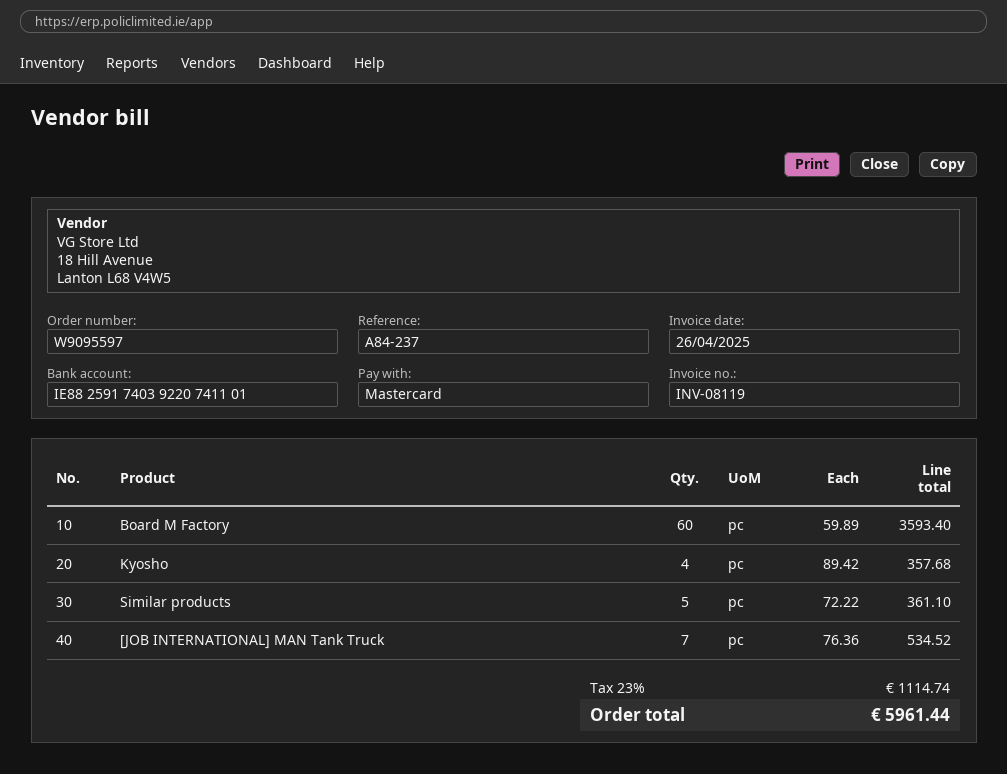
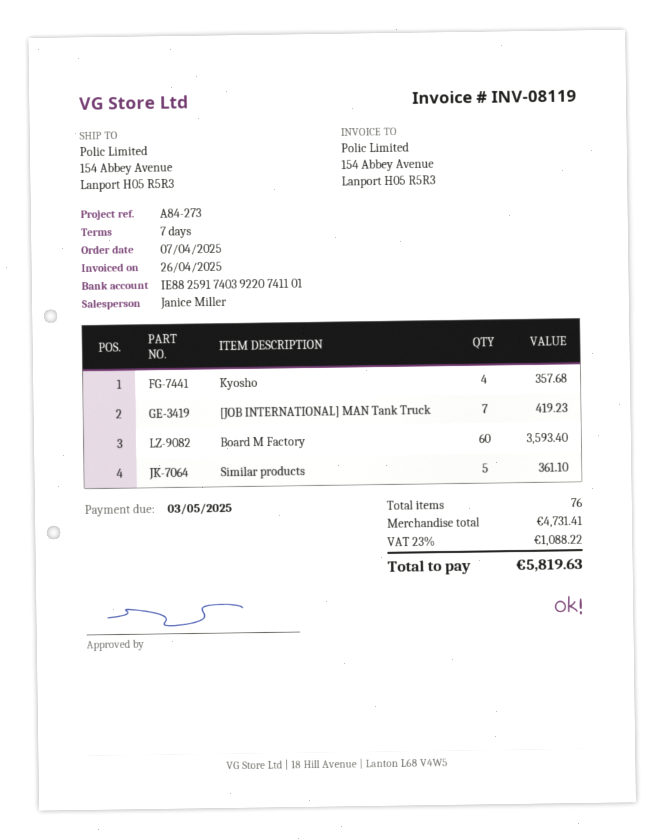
reference: A84-237 -> A84-273
[JOB INTERNATIONAL] MAN Tank Truck: 7 for 534.52 -> 7 for 419.23
tax: 23% = 1114.74 -> 23% = 1088.22
total: 5961.44 -> 5819.63

